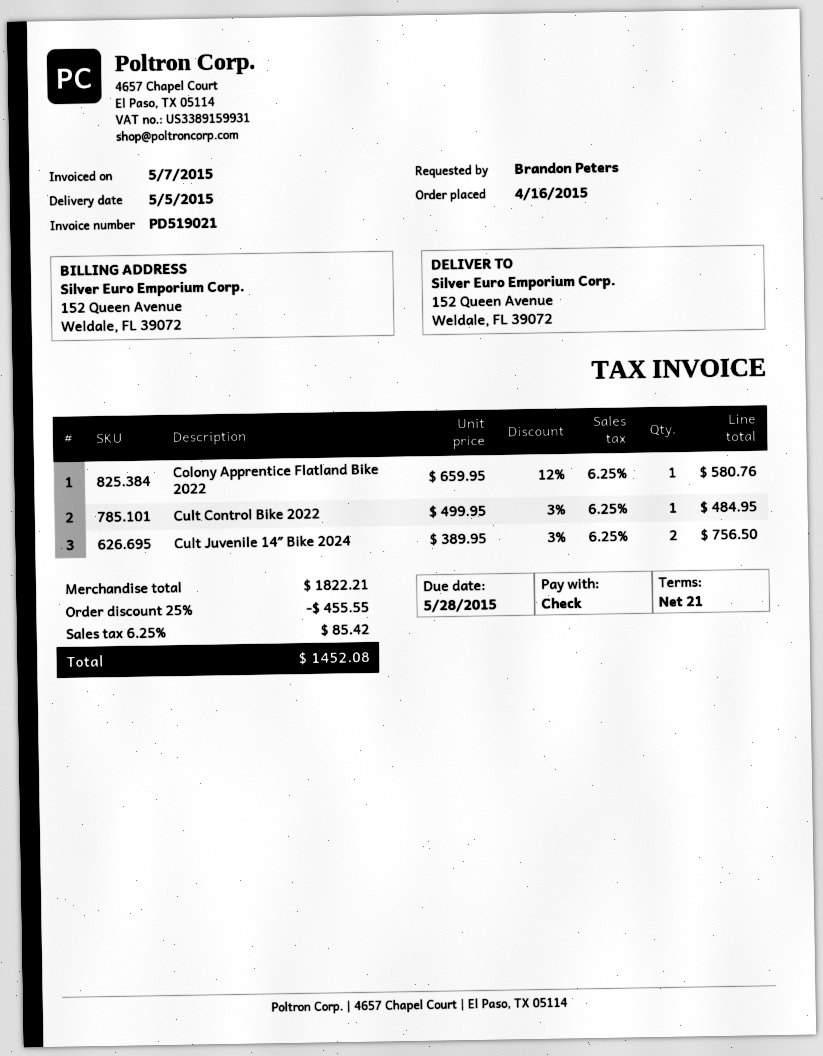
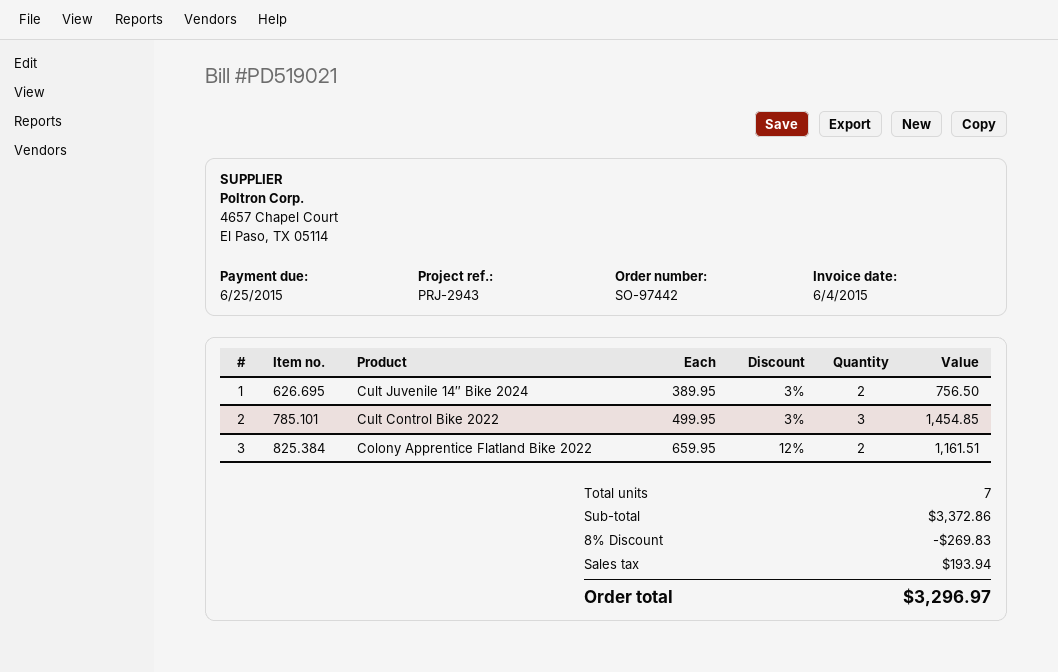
invoice date: 2015-05-07 -> 2015-06-04
due date: 2015-05-28 -> 2015-06-25
Colony Apprentice Flatland Bike 2022: 1 x 659.95 - 12% = 580.76 -> 2 x 659.95 - 12% = 1161.51
Cult Control Bike 2022: 1 x 499.95 - 3% = 484.95 -> 3 x 499.95 - 3% = 1454.85
subtotal: 1822.21 -> 3372.86
discount: 25% = 455.55 -> 8% = 269.83
tax: 85.42 -> 193.94
total: 1452.08 -> 3296.97

